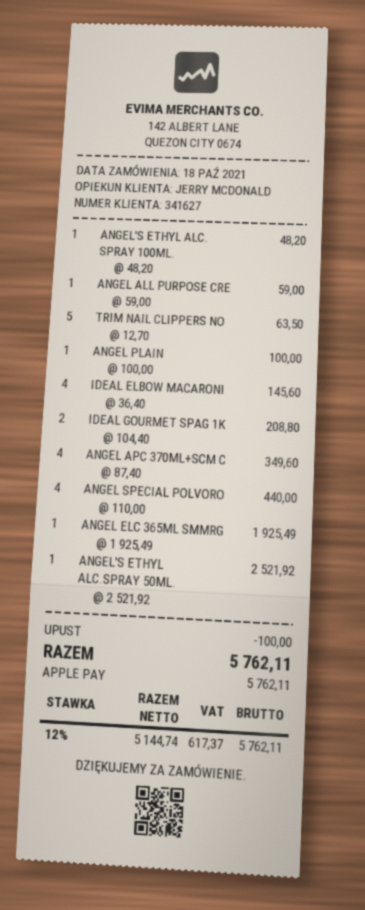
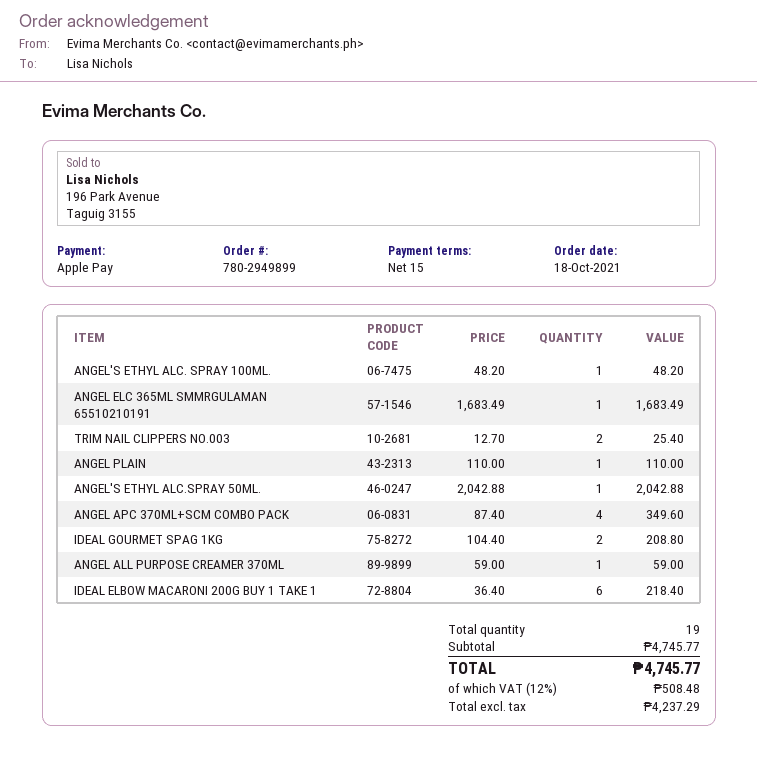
TRIM NAIL CLIPPERS NO: 5 x 12.70 = 63.50 -> 2 x 12.70 = 25.40
ANGEL PLAIN: 1 x 100.00 = 100.00 -> 1 x 110.00 = 110.00
IDEAL ELBOW MACARONI: 4 x 36.40 = 145.60 -> 6 x 36.40 = 218.40
ANGEL SPECIAL POLVORO: 4 x 110.00 = 440.00 -> none
ANGEL ELC 365ML SMMRG: 1 x 1925.49 = 1925.49 -> 1 x 1683.49 = 1683.49
ANGEL'S ETHYL ALC.SPRAY 50ML.: 1 x 2521.92 = 2521.92 -> 1 x 2042.88 = 2042.88
discount: 100.00 -> none
net: 5144.74 -> 4237.29
tax: 12% = 617.37 -> 12% = 508.48
total: 5762.11 -> 4745.77

